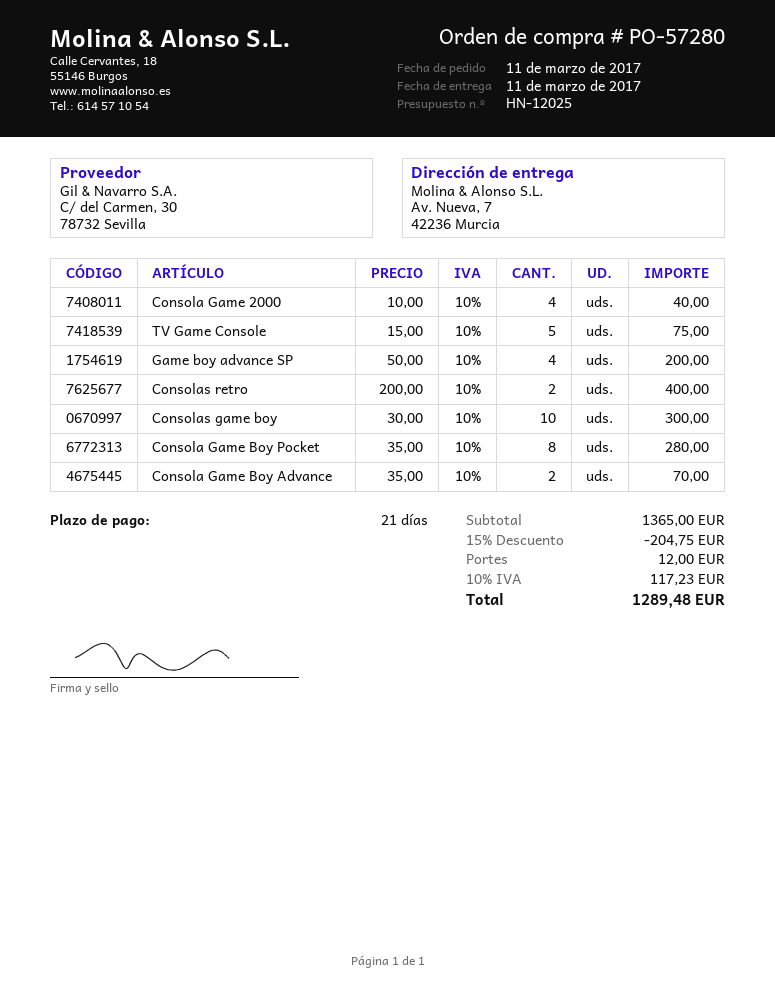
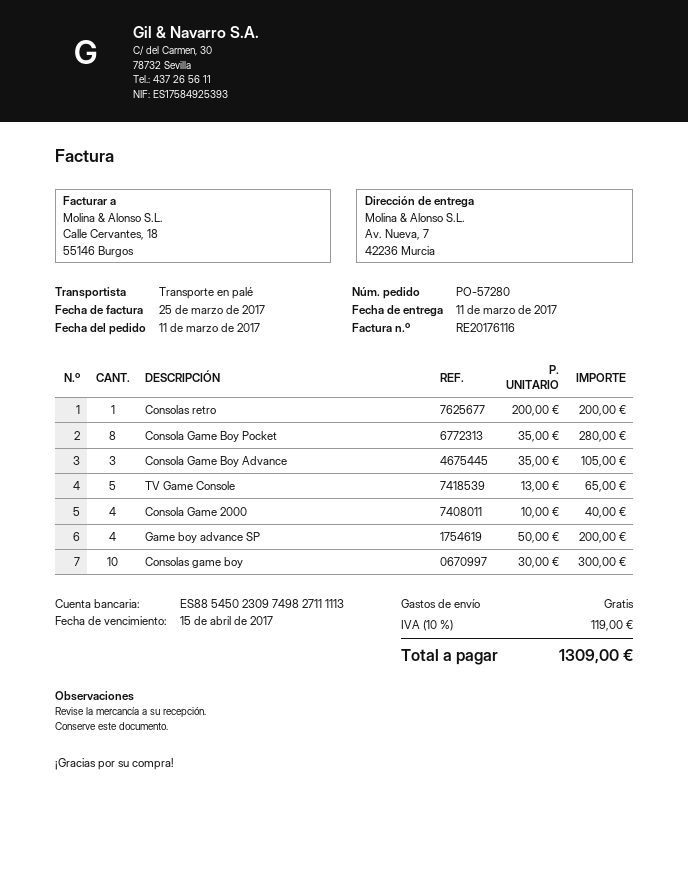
TV Game Console: 5 x 15.00 = 75.00 -> 5 x 13.00 = 65.00
Consolas retro: 2 x 200.00 = 400.00 -> 1 x 200.00 = 200.00
Consola Game Boy Advance: 2 x 35.00 = 70.00 -> 3 x 35.00 = 105.00
discount: 15% = 204.75 -> none
shipping: 12.00 -> 0.00
tax: 10% = 117.23 -> 10% = 119.00
total: 1289.48 -> 1309.00

